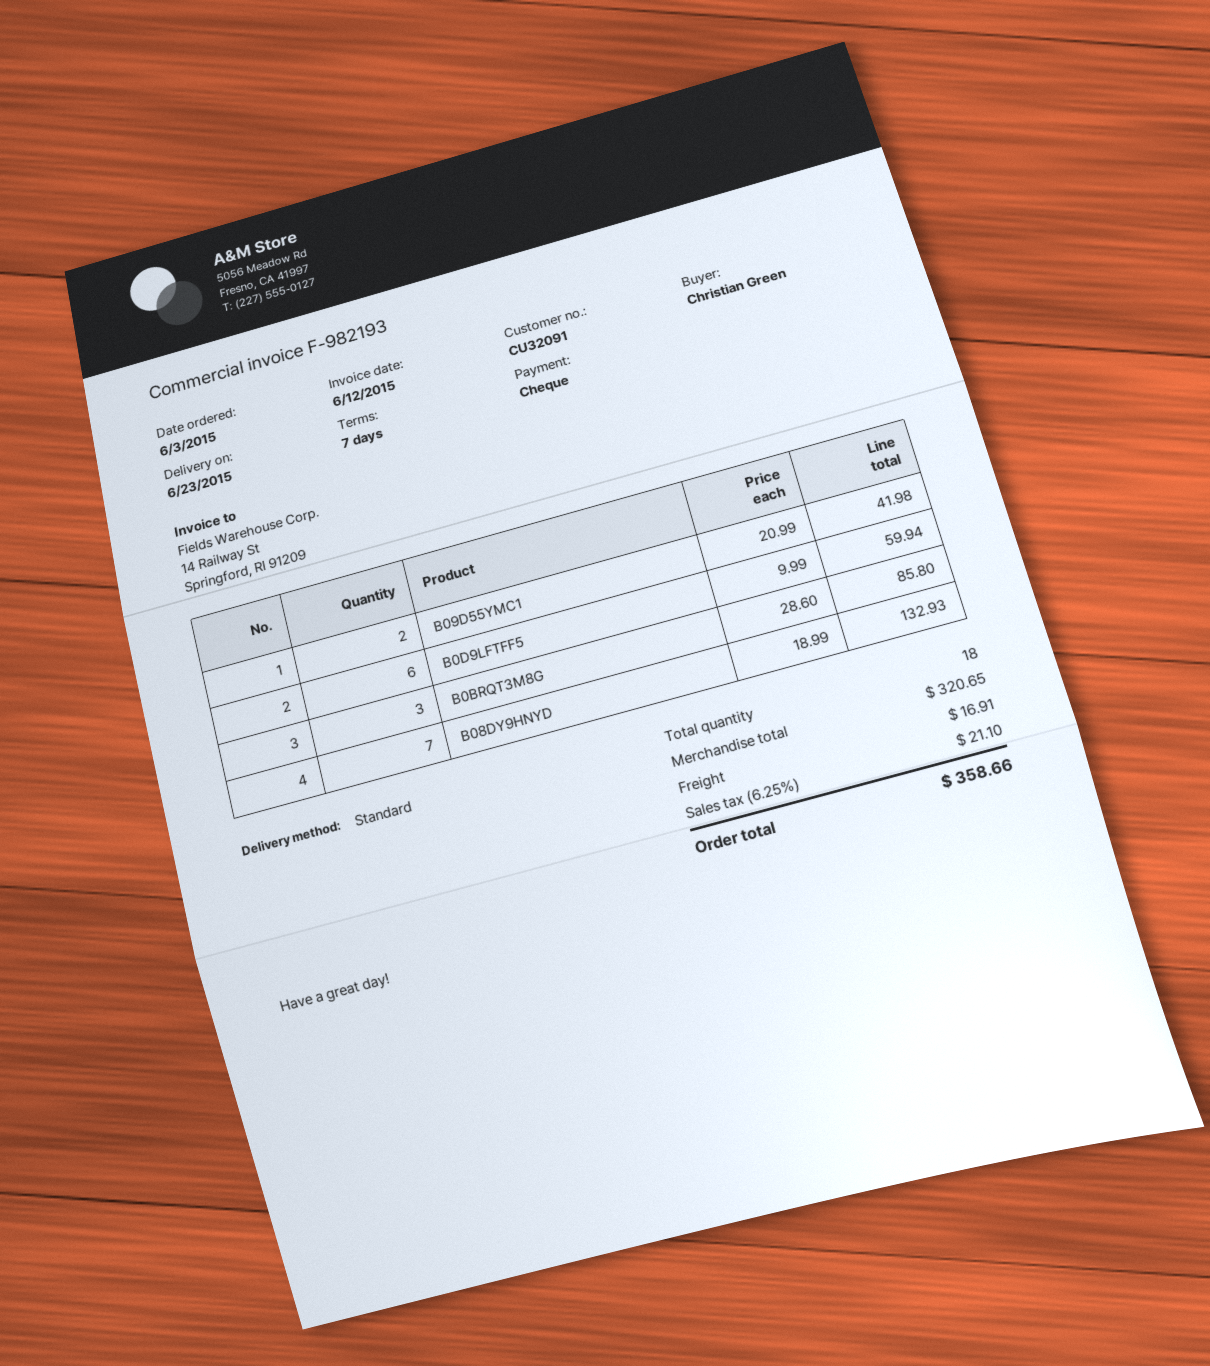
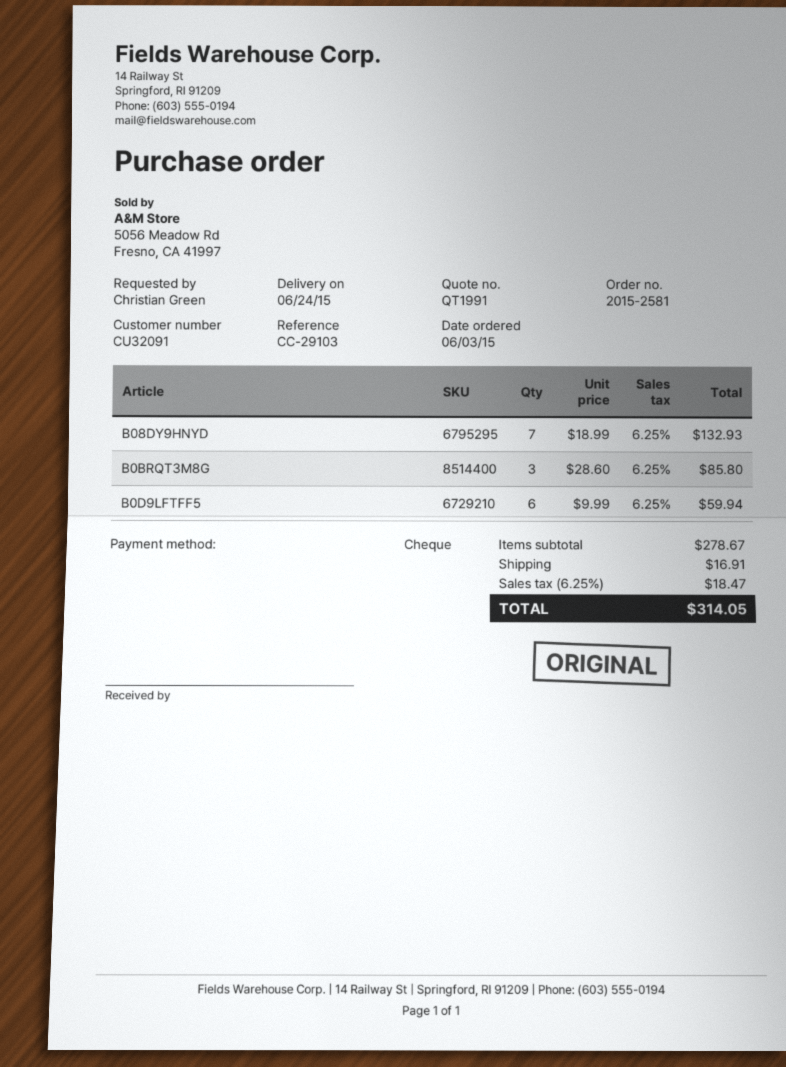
delivery date: 2015-06-23 -> 2015-06-24
B09D55YMC1: 2 x 20.99 = 41.98 -> none
subtotal: 320.65 -> 278.67
tax: 6.25% = 21.10 -> 6.25% = 18.47
total: 358.66 -> 314.05

